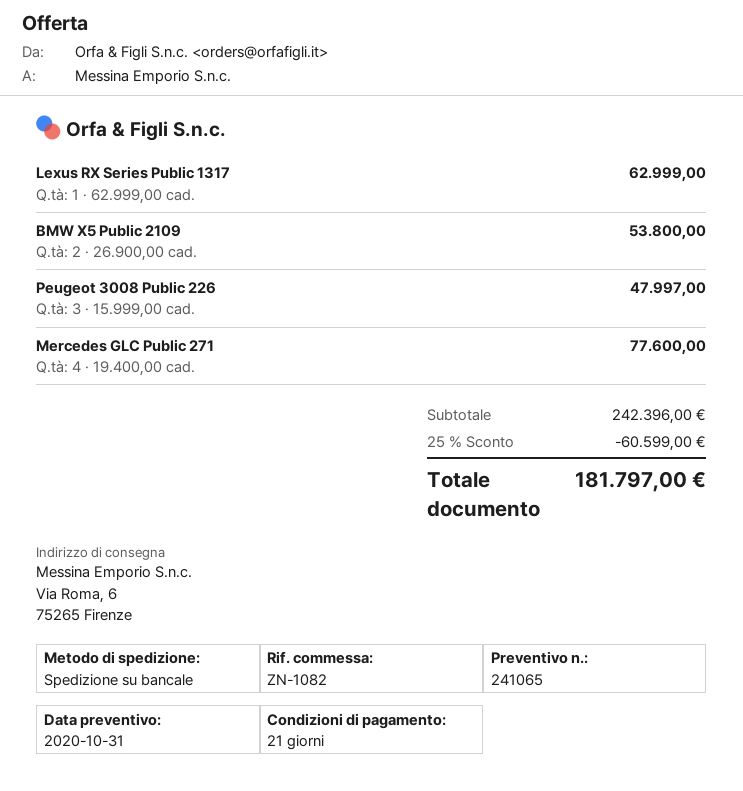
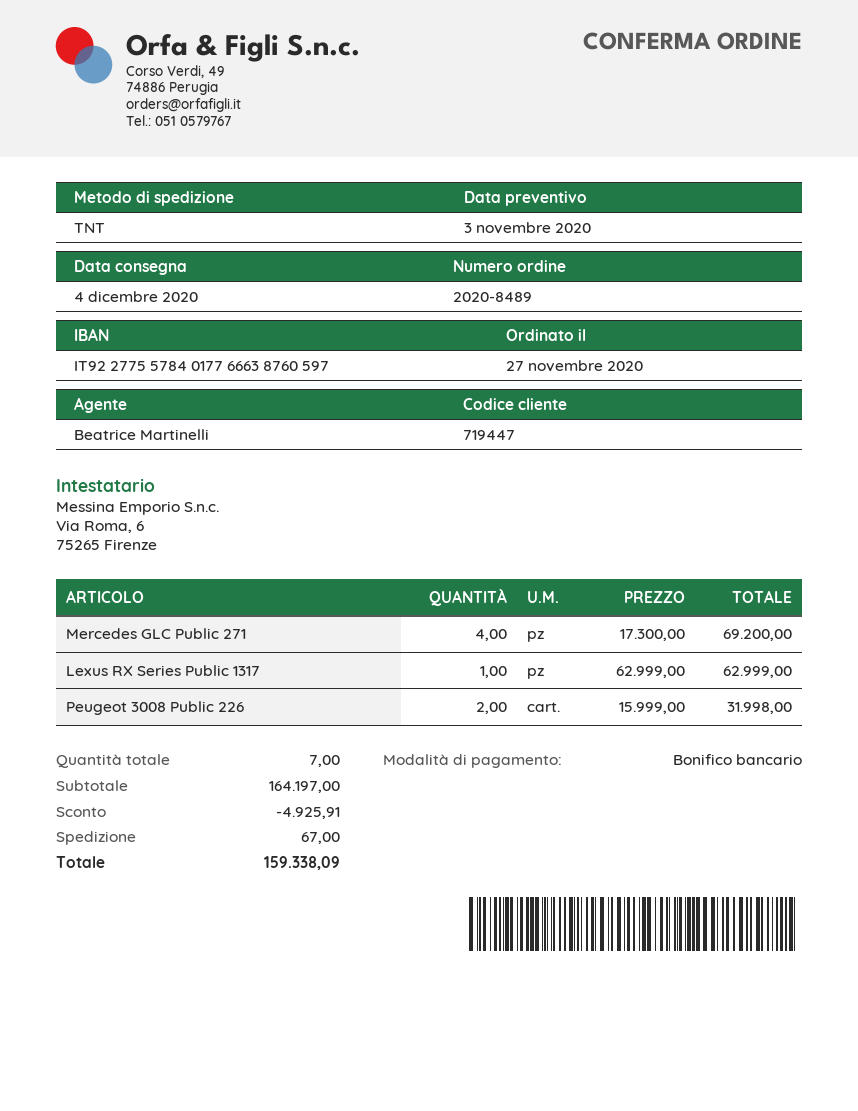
quote date: 2020-10-31 -> 2020-11-03
shipping method: pallet freight -> TNT
BMW X5 Public 2109: 2 x 26900.00 = 53800.00 -> none
Peugeot 3008 Public 226: 3 x 15999.00 = 47997.00 -> 2 x 15999.00 = 31998.00
Mercedes GLC Public 271: 4 x 19400.00 = 77600.00 -> 4 x 17300.00 = 69200.00
subtotal: 242396.00 -> 164197.00
discount: 60599.00 -> 4925.91
shipping: none -> 67.00
total: 181797.00 -> 159338.09

